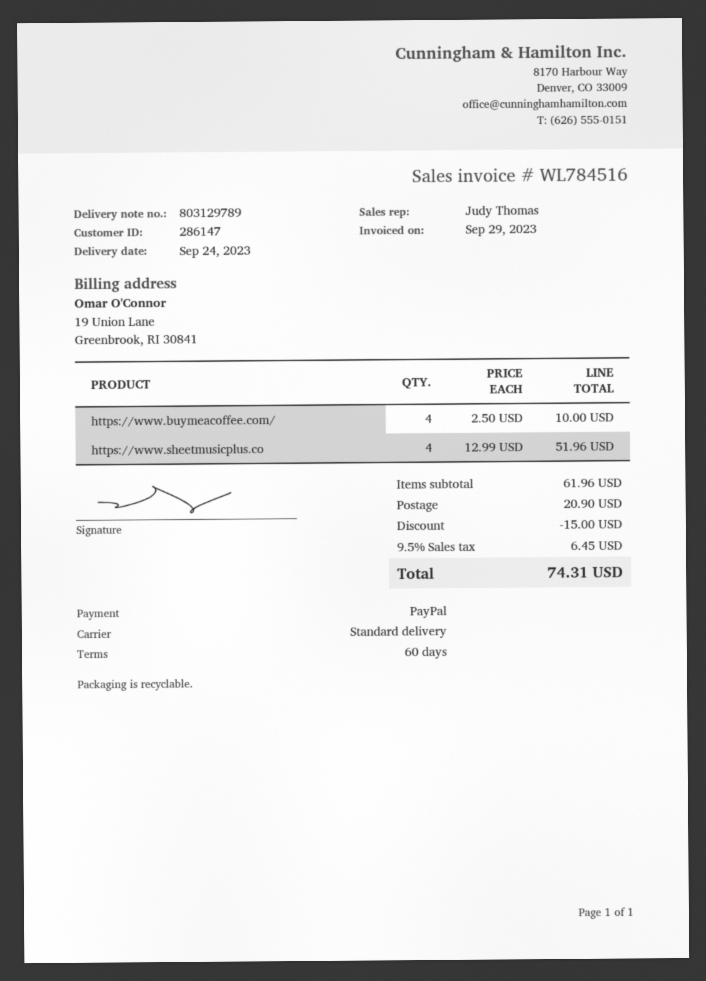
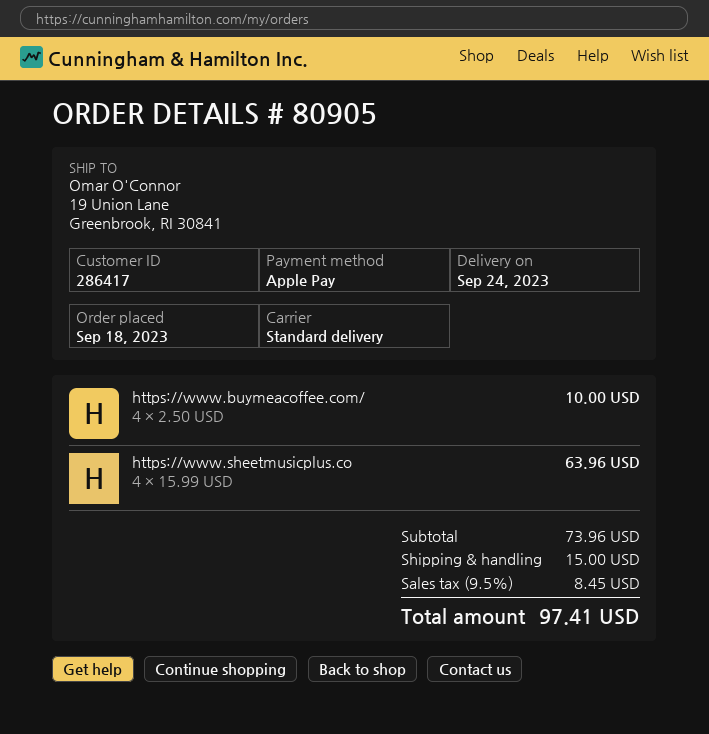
customer number: 286147 -> 286417
payment method: PayPal -> Apple Pay
https://www.sheetmusicplus.co: 4 x 12.99 = 51.96 -> 4 x 15.99 = 63.96
subtotal: 61.96 -> 73.96
discount: 15.00 -> none
shipping: 20.90 -> 15.00
tax: 9.5% = 6.45 -> 9.5% = 8.45
total: 74.31 -> 97.41

